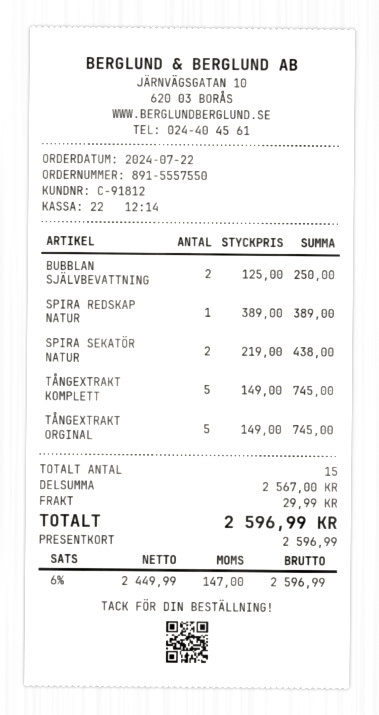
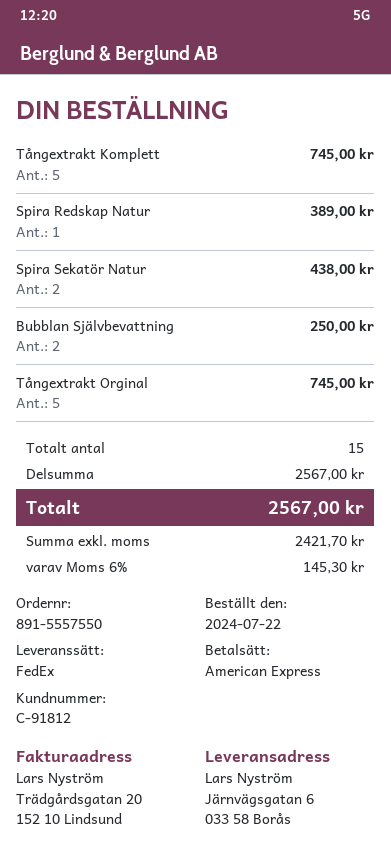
payment method: gift card -> American Express
shipping: 29.99 -> none
net: 2449.99 -> 2421.70
tax: 6% = 147.00 -> 6% = 145.30
total: 2596.99 -> 2567.00

